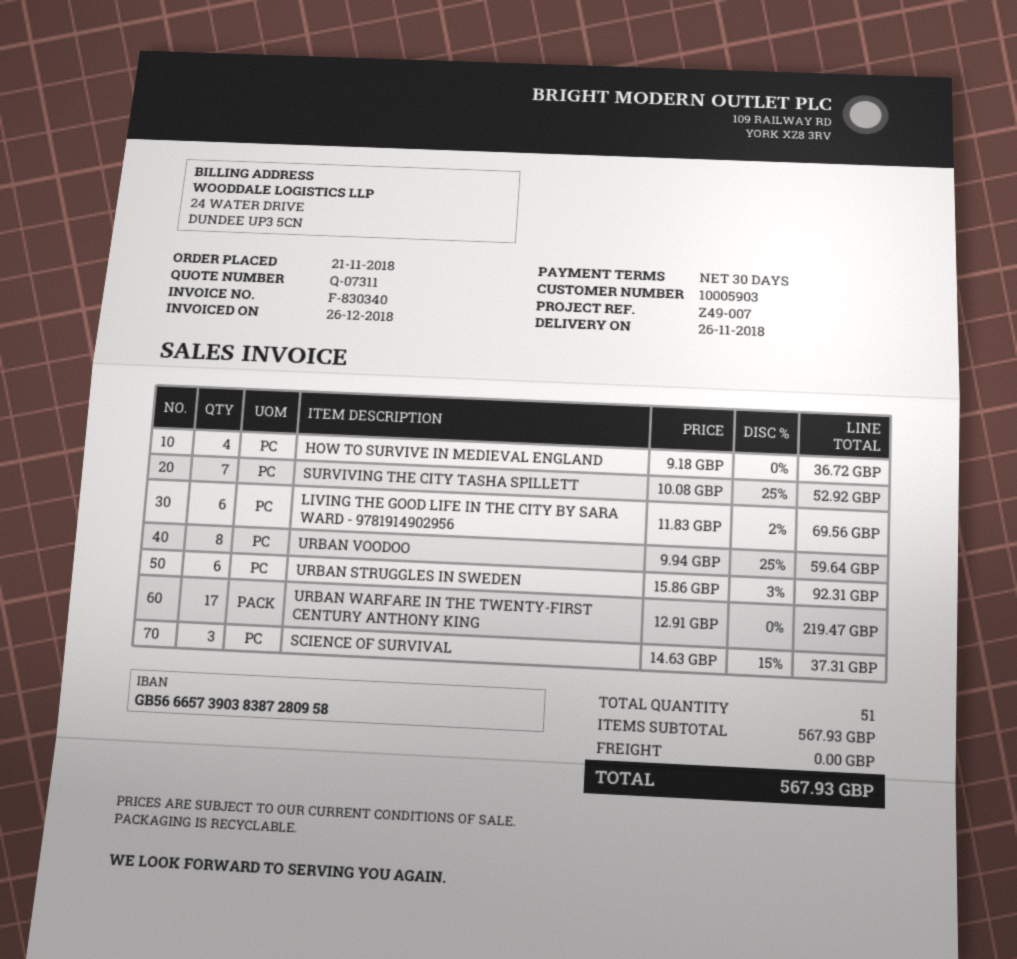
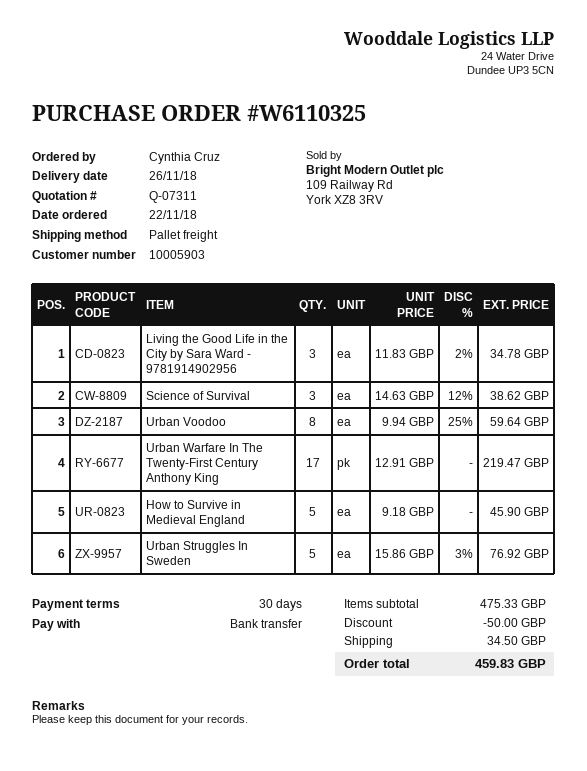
order date: 2018-11-21 -> 2018-11-22
HOW TO SURVIVE IN MEDIEVAL ENGLAND: 4 x 9.18 = 36.72 -> 5 x 9.18 = 45.90
SURVIVING THE CITY TASHA SPILLETT: 7 x 10.08 - 25% = 52.92 -> none
LIVING THE GOOD LIFE IN THE CITY BY SARA WARD - 9781914902956: 6 x 11.83 - 2% = 69.56 -> 3 x 11.83 - 2% = 34.78
URBAN STRUGGLES IN SWEDEN: 6 x 15.86 - 3% = 92.31 -> 5 x 15.86 - 3% = 76.92
SCIENCE OF SURVIVAL: 3 x 14.63 - 15% = 37.31 -> 3 x 14.63 - 12% = 38.62
subtotal: 567.93 -> 475.33
discount: none -> 50.00
shipping: 0.00 -> 34.50
total: 567.93 -> 459.83

